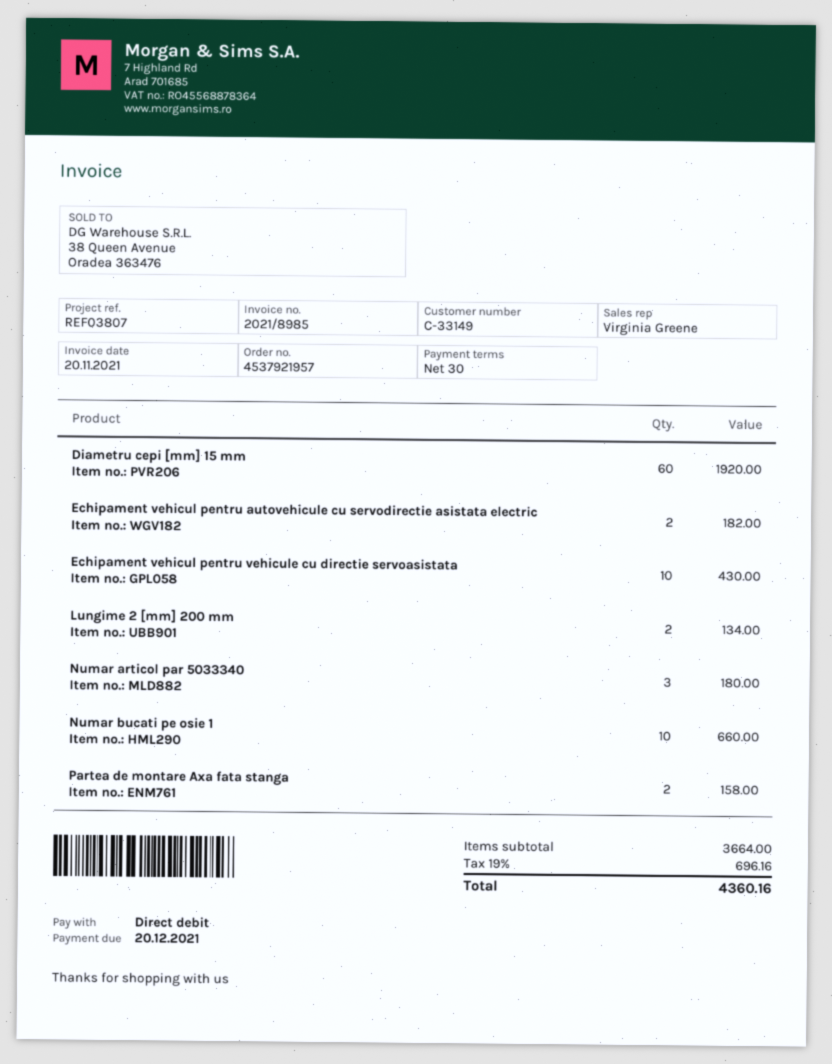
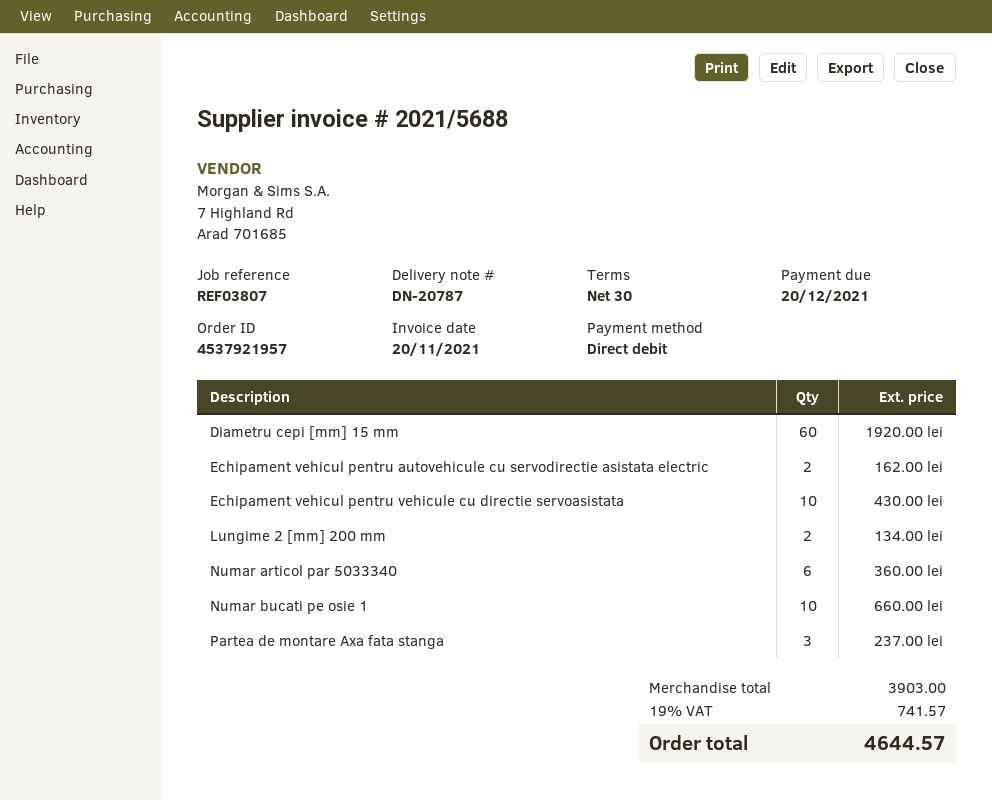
invoice number: 2021/8985 -> 2021/5688
Echipament vehicul pentru autovehicule cu servodirectie asistata electric: 2 for 182.00 -> 2 for 162.00
Numar articol par 5033340: 3 for 180.00 -> 6 for 360.00
Partea de montare Axa fata stanga: 2 for 158.00 -> 3 for 237.00
subtotal: 3664.00 -> 3903.00
tax: 19% = 696.16 -> 19% = 741.57
total: 4360.16 -> 4644.57

